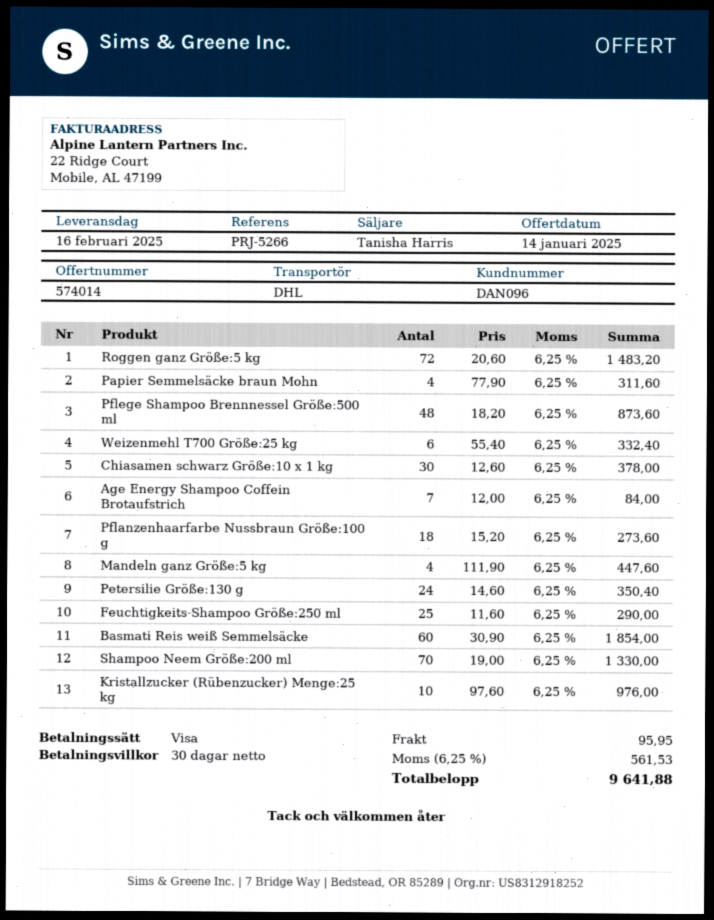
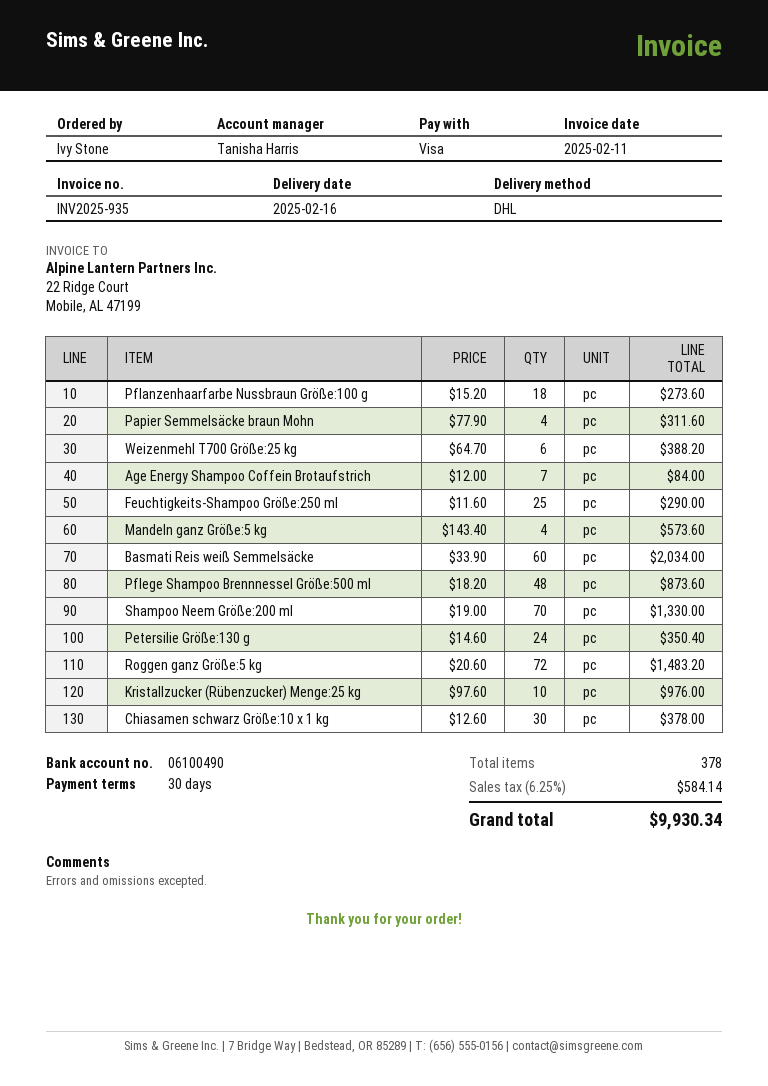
Weizenmehl T700 Größe:25 kg: 6 x 55.40 = 332.40 -> 6 x 64.70 = 388.20
Mandeln ganz Größe:5 kg: 4 x 111.90 = 447.60 -> 4 x 143.40 = 573.60
Basmati Reis weiß Semmelsäcke: 60 x 30.90 = 1854.00 -> 60 x 33.90 = 2034.00
shipping: 95.95 -> none
tax: 6.25% = 561.53 -> 6.25% = 584.14
total: 9641.88 -> 9930.34

